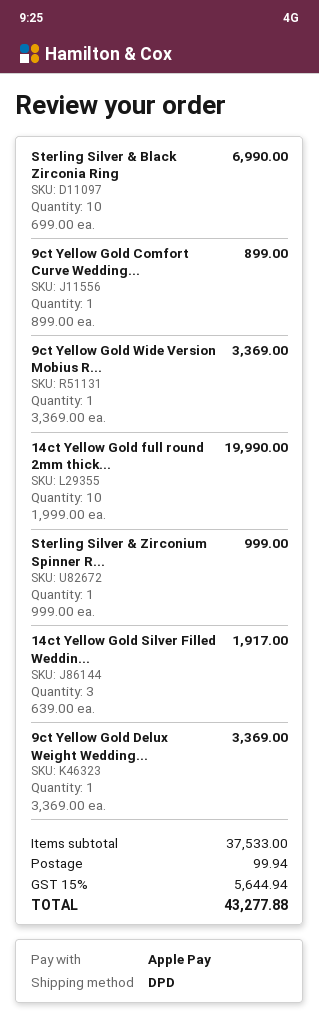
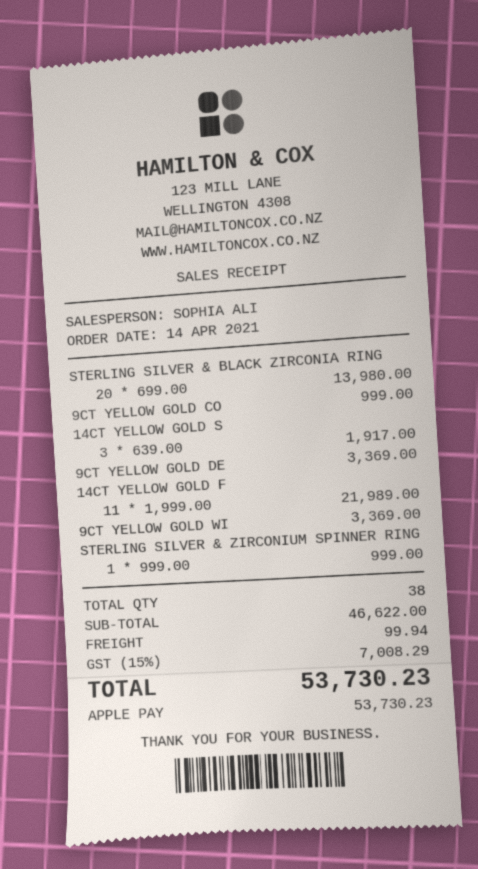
Sterling Silver & Black Zirconia Ring: 10 x 699.00 = 6990.00 -> 20 x 699.00 = 13980.00
9ct Yellow Gold Comfort Curve Wedding...: 1 x 899.00 = 899.00 -> 1 x 999.00 = 999.00
14ct Yellow Gold full round 2mm thick...: 10 x 1999.00 = 19990.00 -> 11 x 1999.00 = 21989.00
subtotal: 37533.00 -> 46622.00
tax: 15% = 5644.94 -> 15% = 7008.29
total: 43277.88 -> 53730.23

